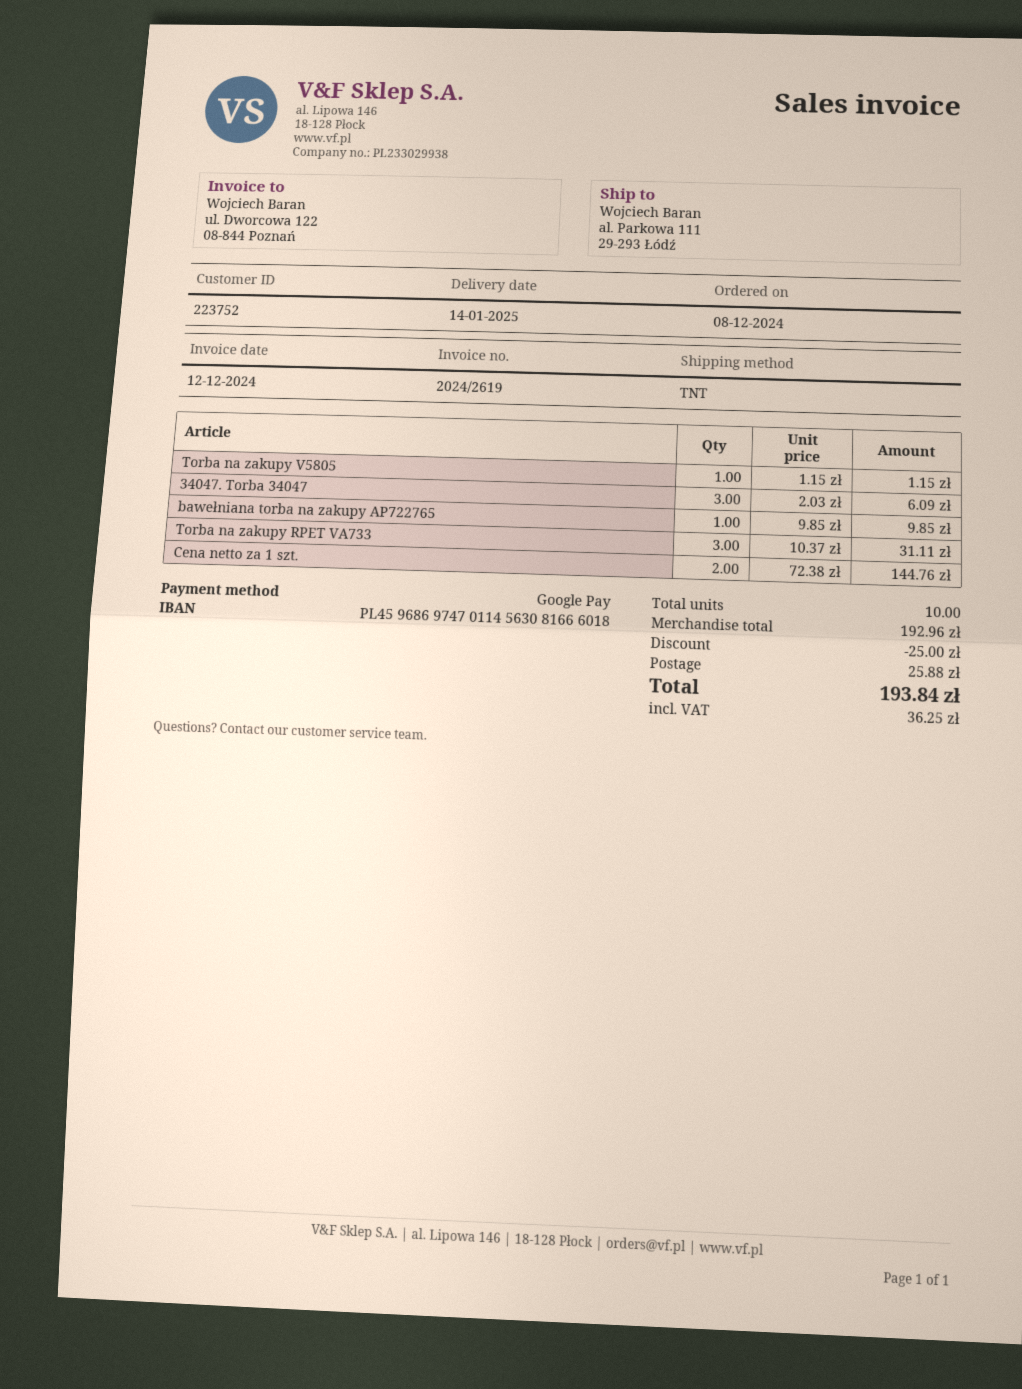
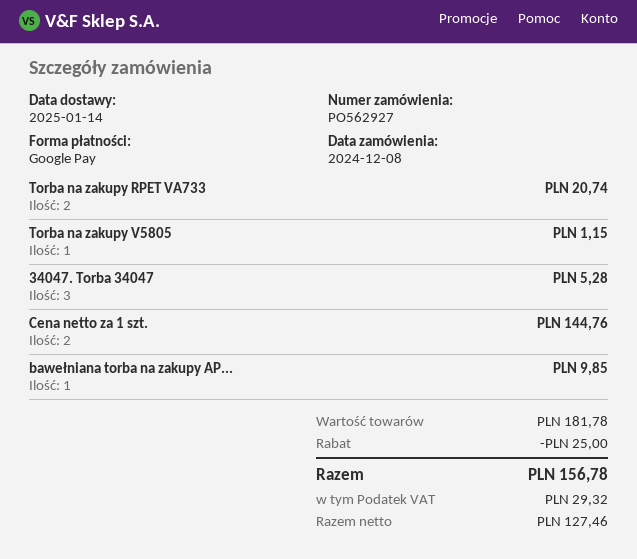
34047. Torba 34047: 3 for 6.09 -> 3 for 5.28
Torba na zakupy RPET VA733: 3 for 31.11 -> 2 for 20.74
subtotal: 192.96 -> 181.78
shipping: 25.88 -> none
tax: 36.25 -> 29.32
total: 193.84 -> 156.78

